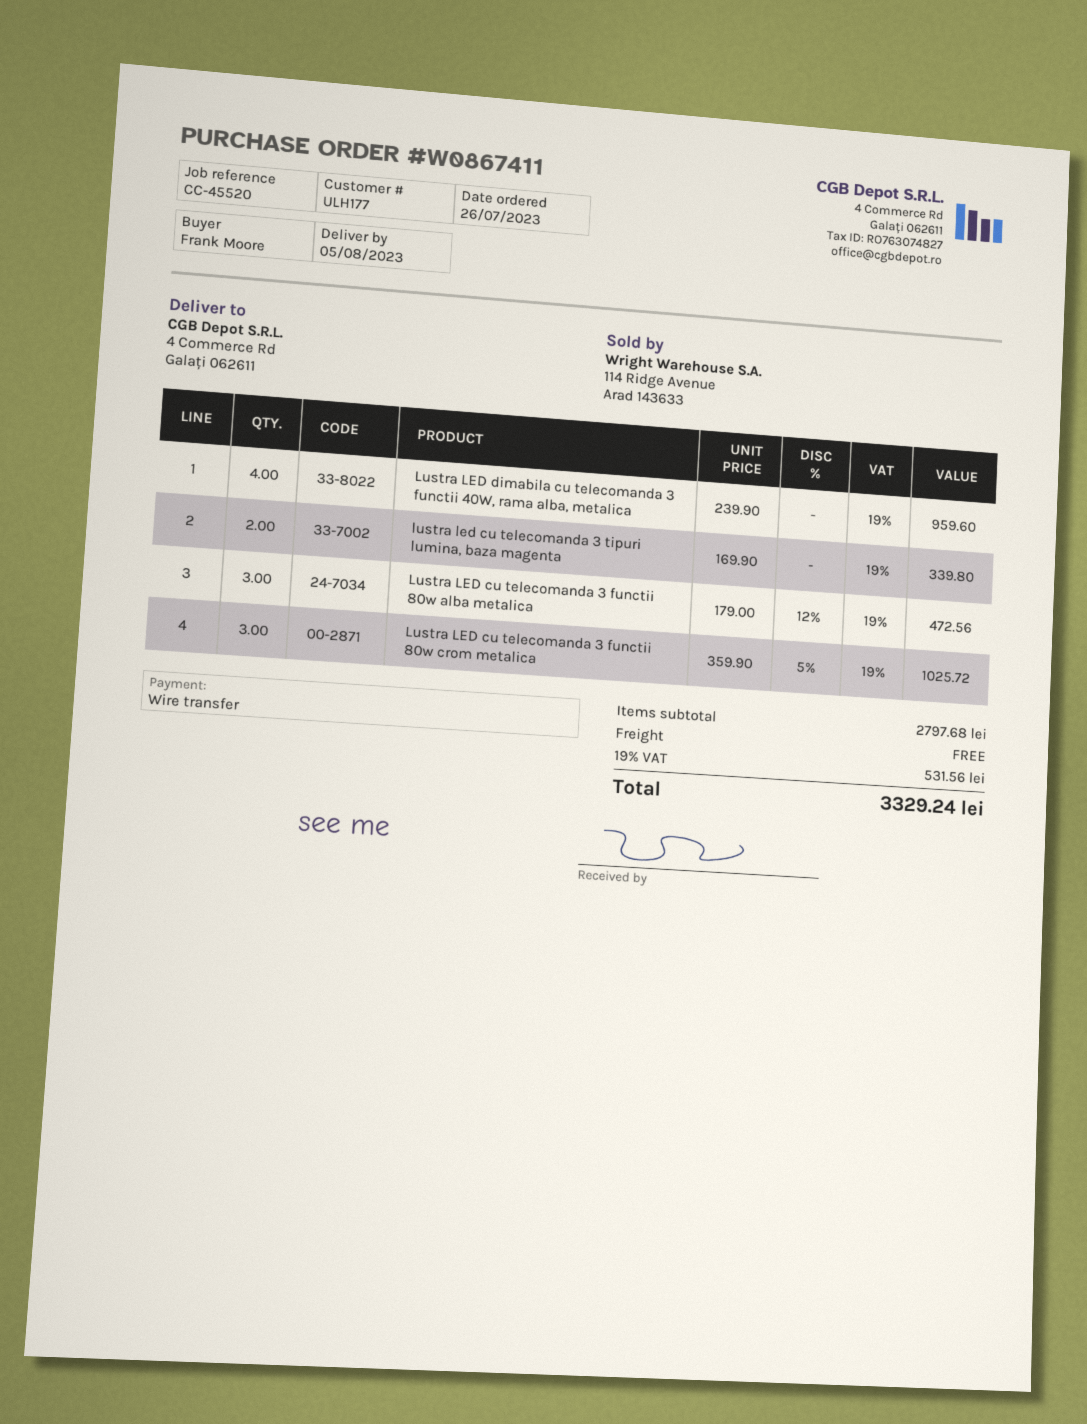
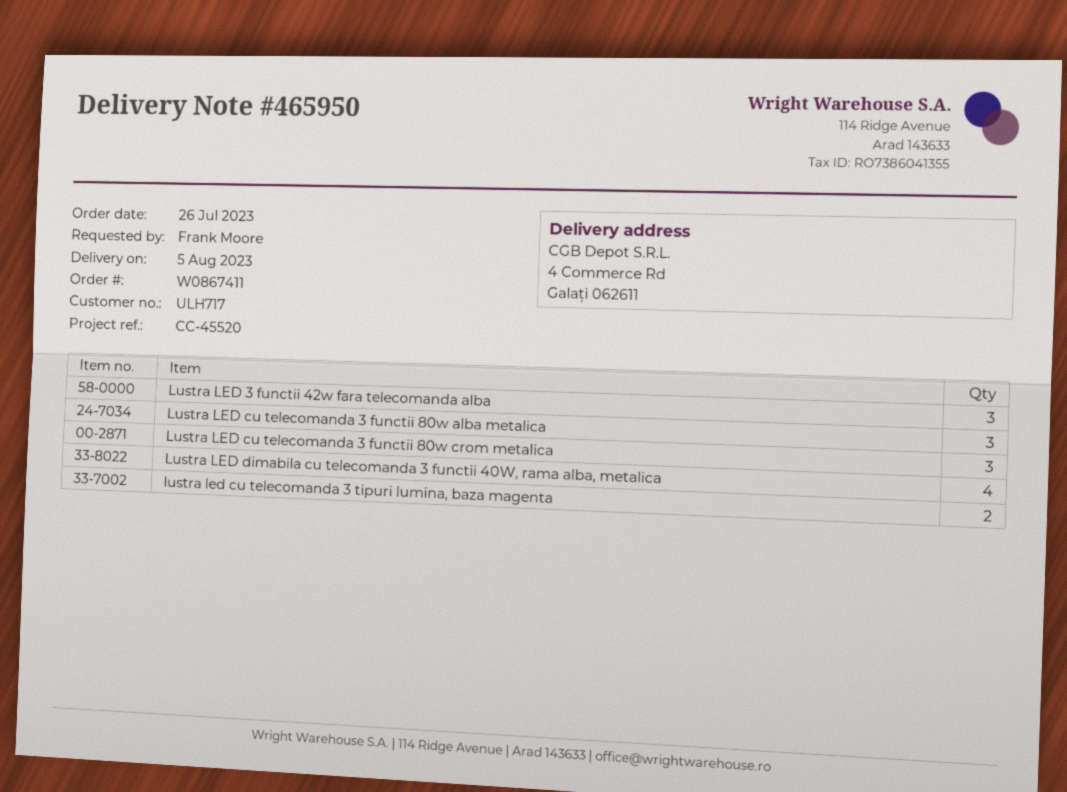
customer number: ULH177 -> ULH717
Lustra LED 3 functii 42w fara telecomanda alba: none -> 3

